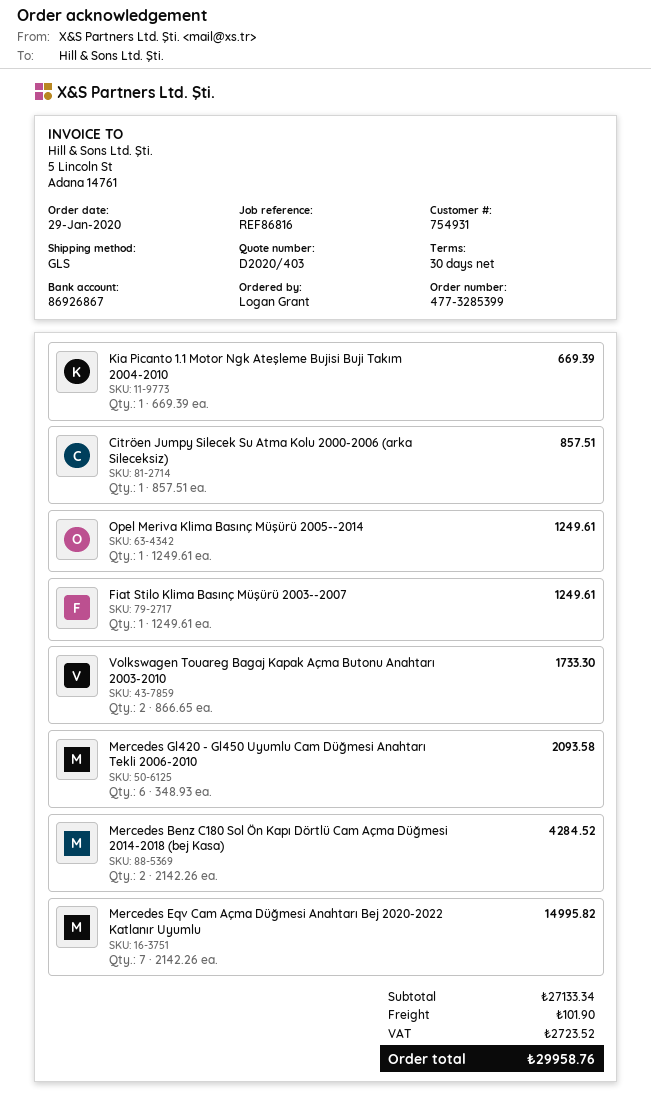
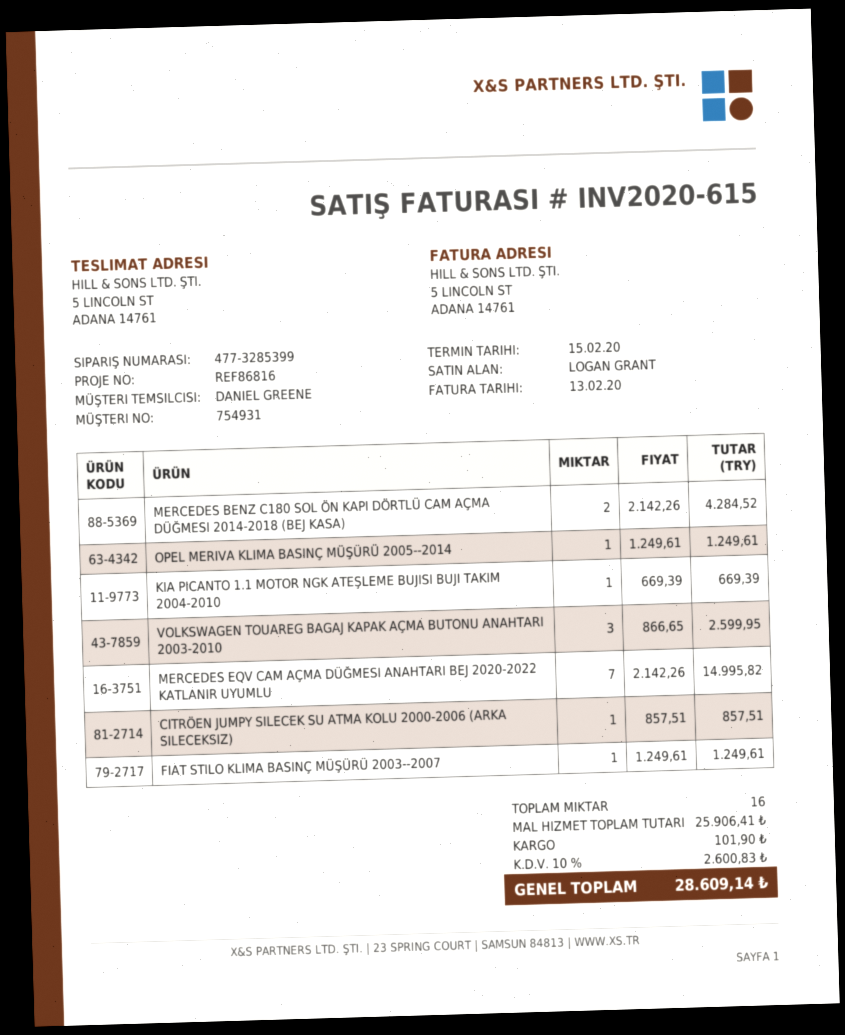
Volkswagen Touareg Bagaj Kapak Açma Butonu Anahtarı 2003-2010: 2 x 866.65 = 1733.30 -> 3 x 866.65 = 2599.95
Mercedes Gl420 - Gl450 Uyumlu Cam Düğmesi Anahtarı Tekli 2006-2010: 6 x 348.93 = 2093.58 -> none
subtotal: 27133.34 -> 25906.41
tax: 2723.52 -> 2600.83
total: 29958.76 -> 28609.14

